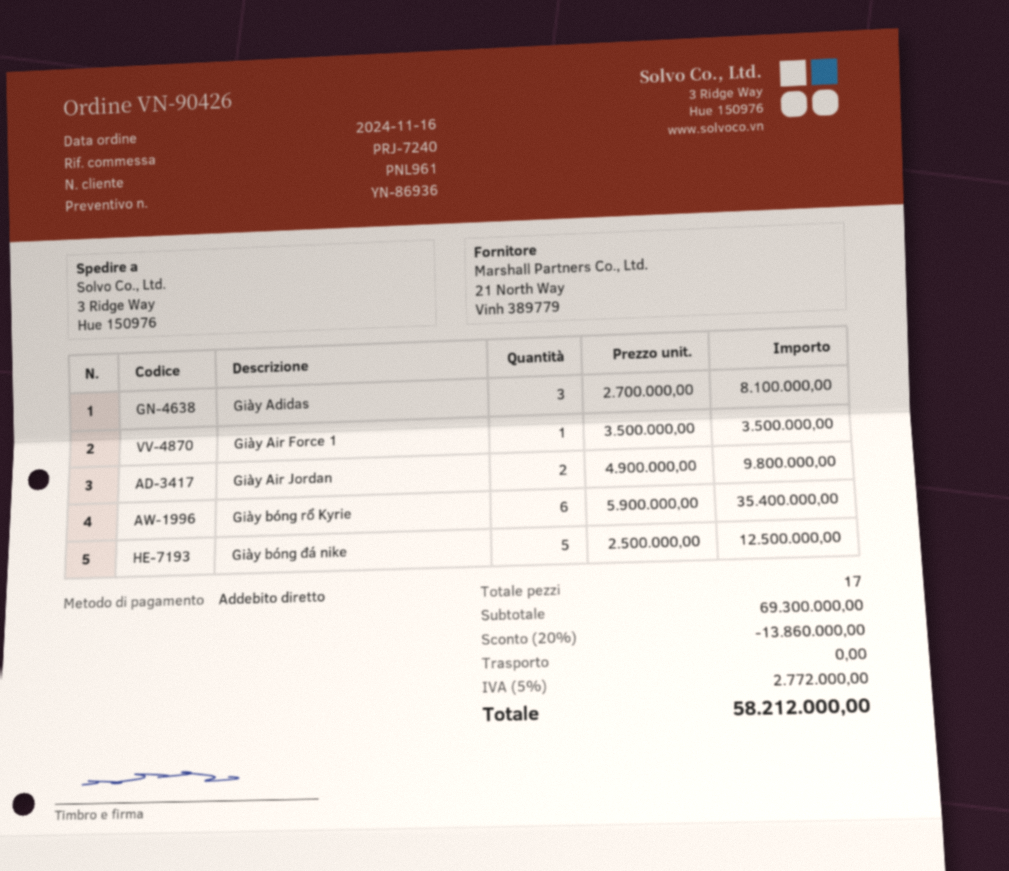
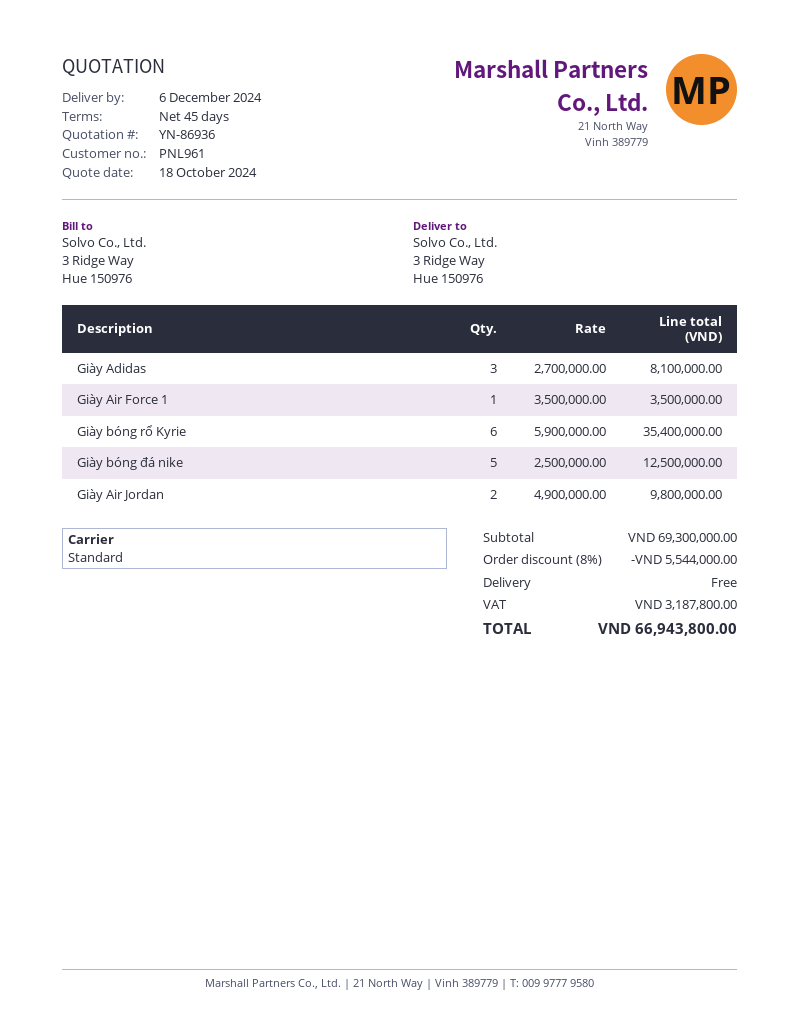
discount: 20% = 13860000.00 -> 8% = 5544000.00
tax: 2772000.00 -> 3187800.00
total: 58212000.00 -> 66943800.00

